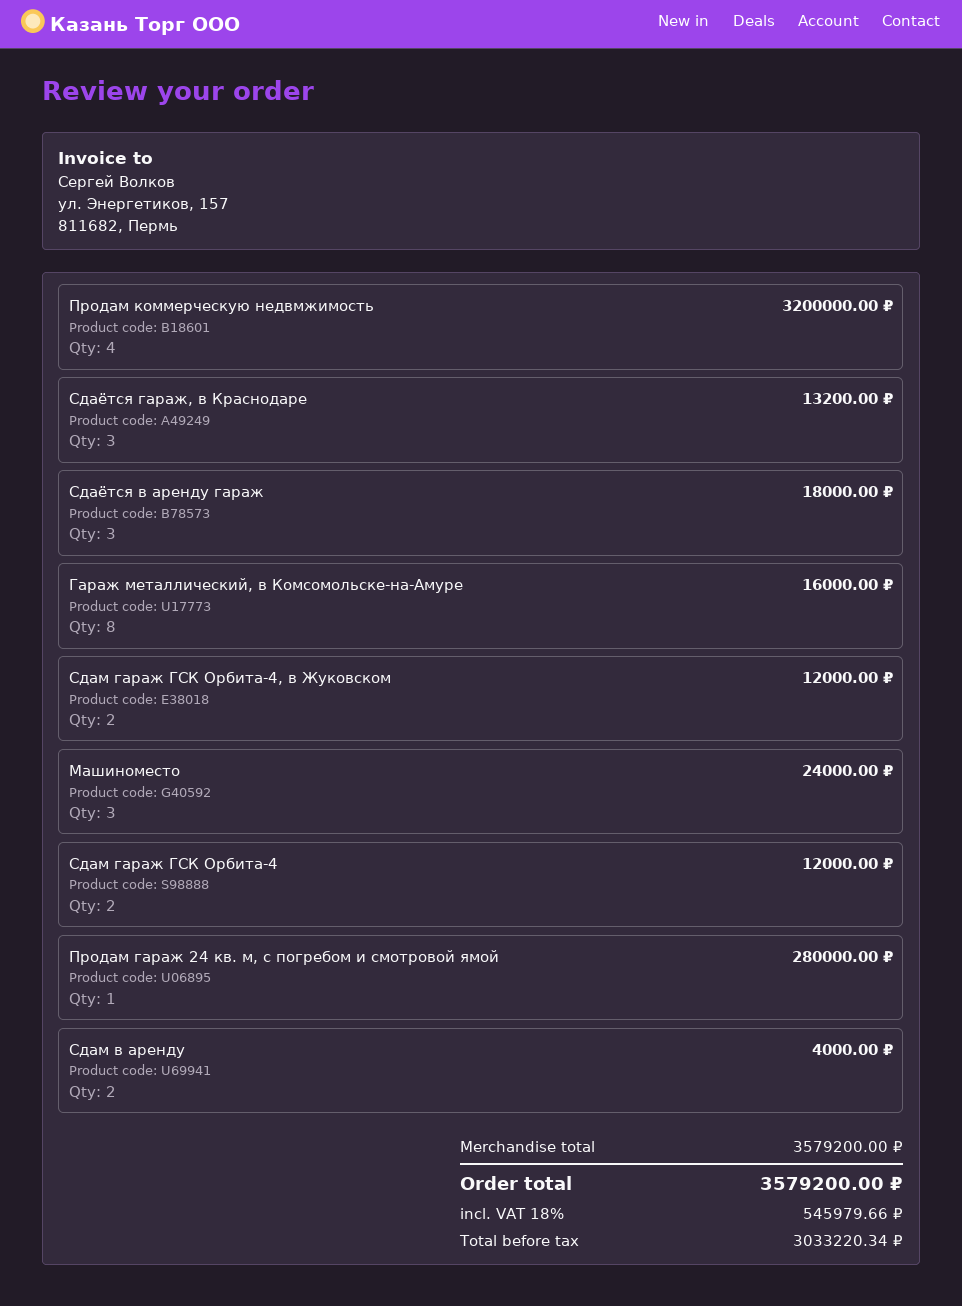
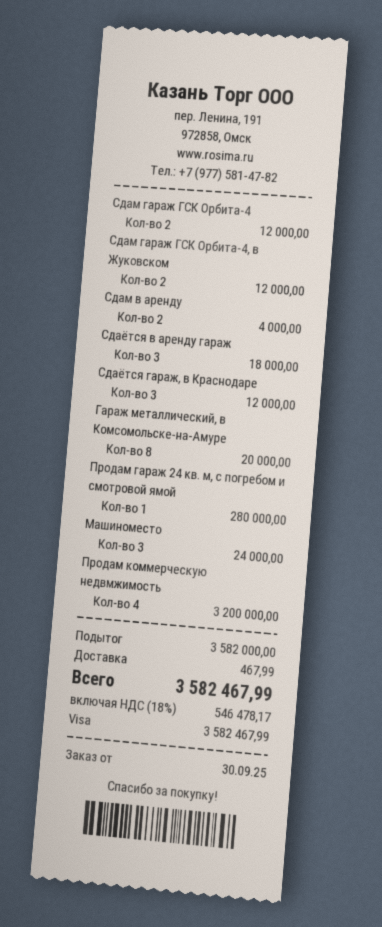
Сдаётся гараж, в Краснодаре: 3 for 13200.00 -> 3 for 12000.00
Гараж металлический, в Комсомольске-на-Амуре: 8 for 16000.00 -> 8 for 20000.00
subtotal: 3579200.00 -> 3582000.00
shipping: none -> 467.99
tax: 18% = 545979.66 -> 18% = 546478.17
total: 3579200.00 -> 3582467.99

